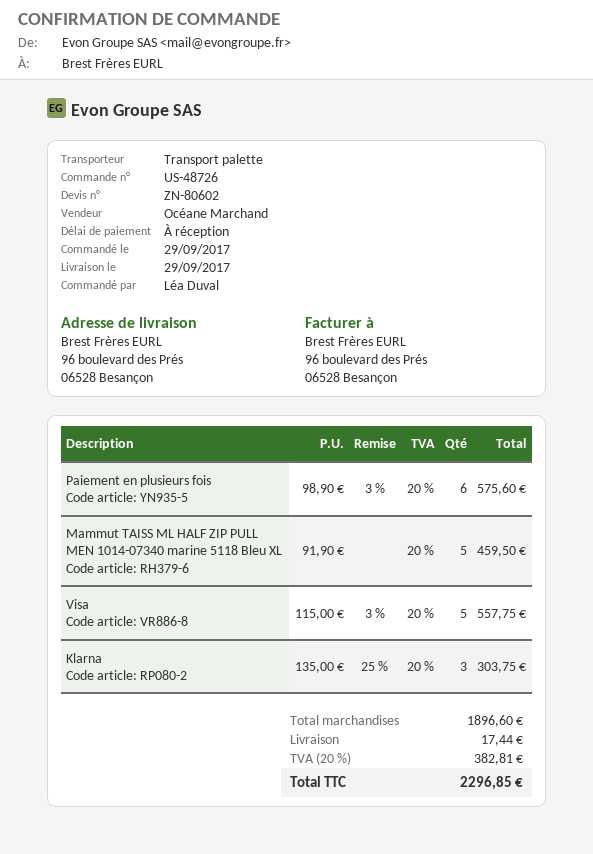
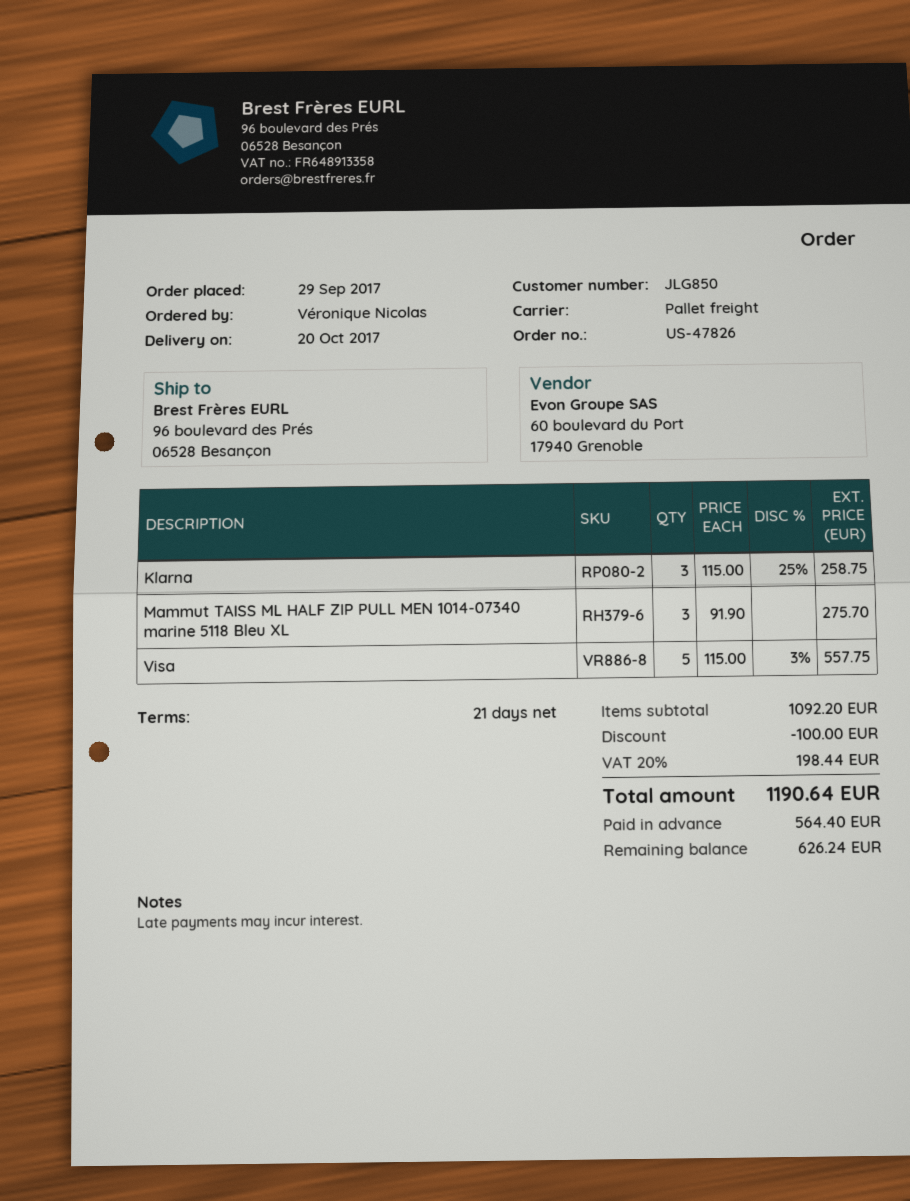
order number: US-48726 -> US-47826
delivery date: 2017-09-29 -> 2017-10-20
payment terms: on receipt -> 21 days
ordered by: Léa Duval -> Véronique Nicolas
Paiement en plusieurs fois: 6 x 98.90 - 3% = 575.60 -> none
Mammut TAISS ML HALF ZIP PULL MEN 1014-07340 marine 5118 Bleu XL: 5 x 91.90 = 459.50 -> 3 x 91.90 = 275.70
Klarna: 3 x 135.00 - 25% = 303.75 -> 3 x 115.00 - 25% = 258.75
subtotal: 1896.60 -> 1092.20
discount: none -> 100.00
shipping: 17.44 -> none
tax: 20% = 382.81 -> 20% = 198.44
total: 2296.85 -> 1190.64

